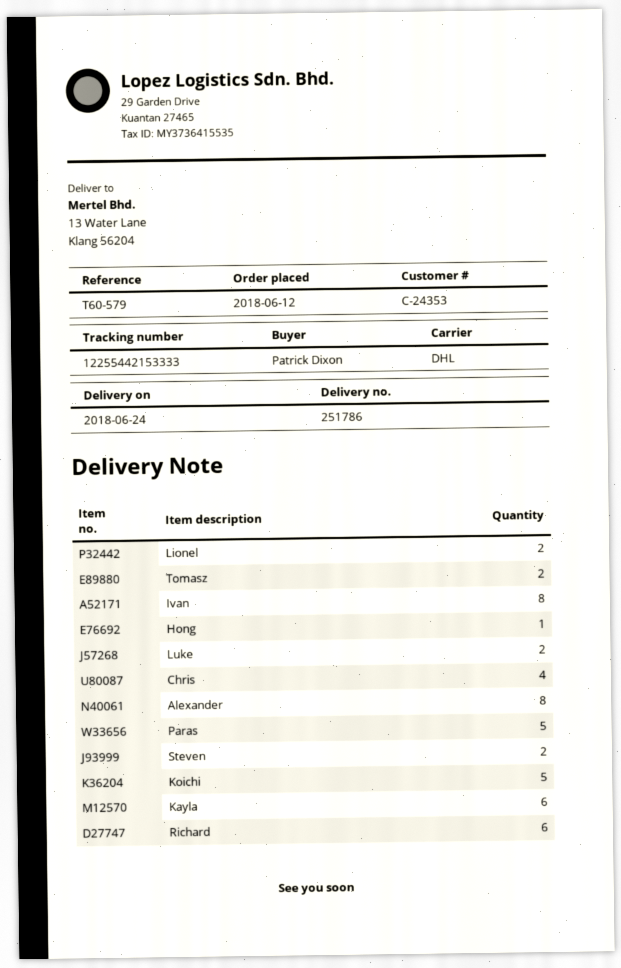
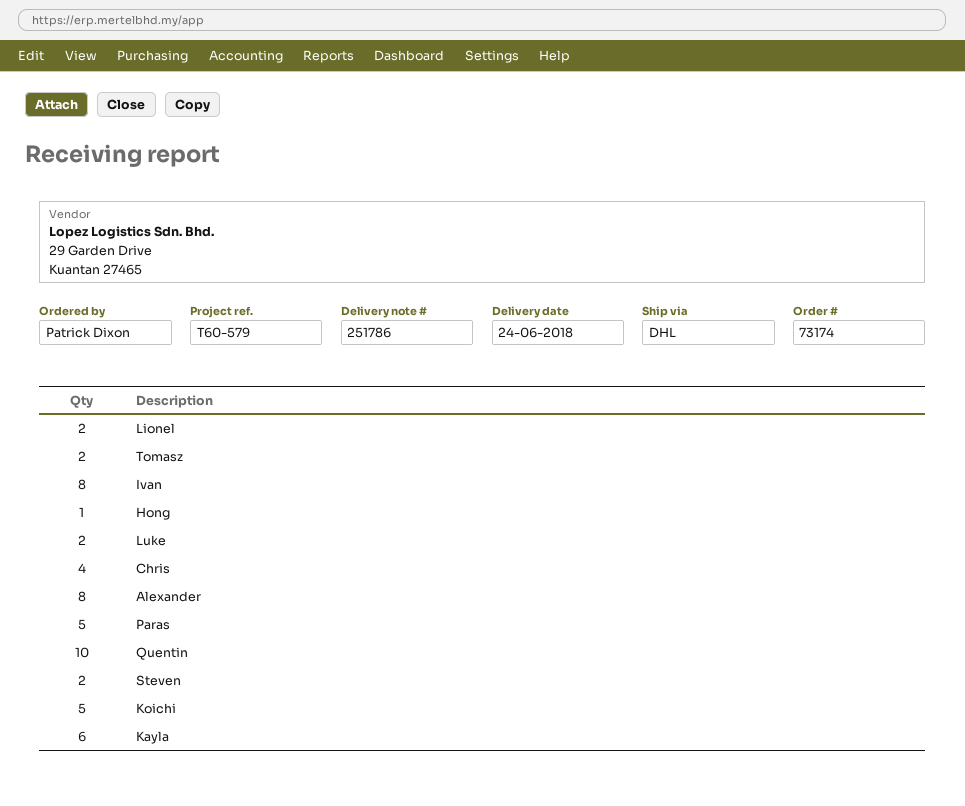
Richard: 6 -> none
Quentin: none -> 10

